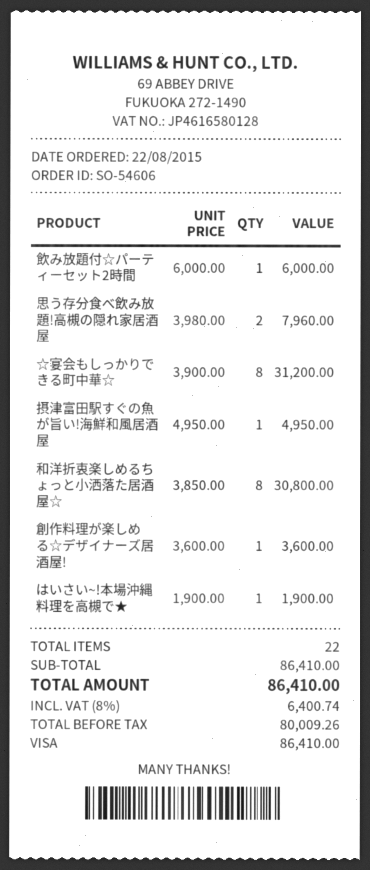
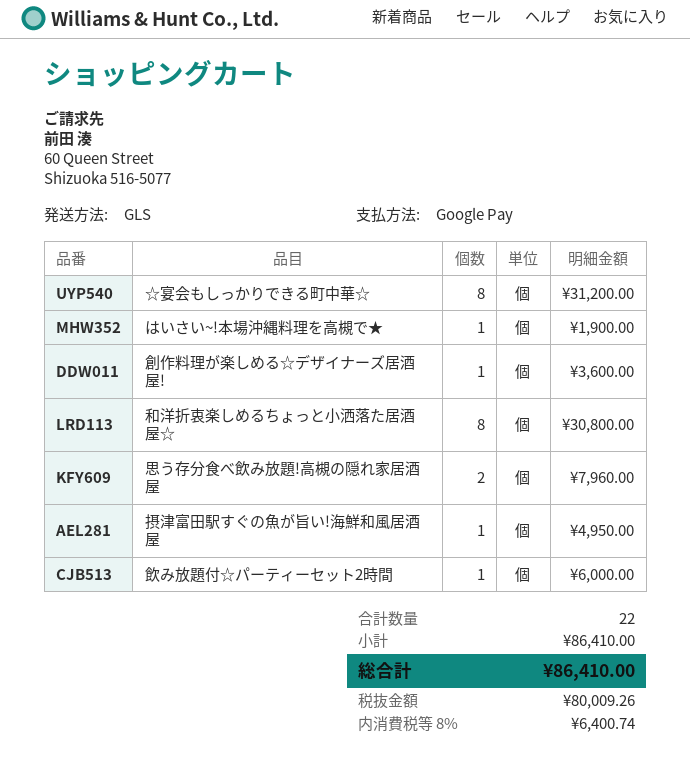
payment method: Visa -> Google Pay

